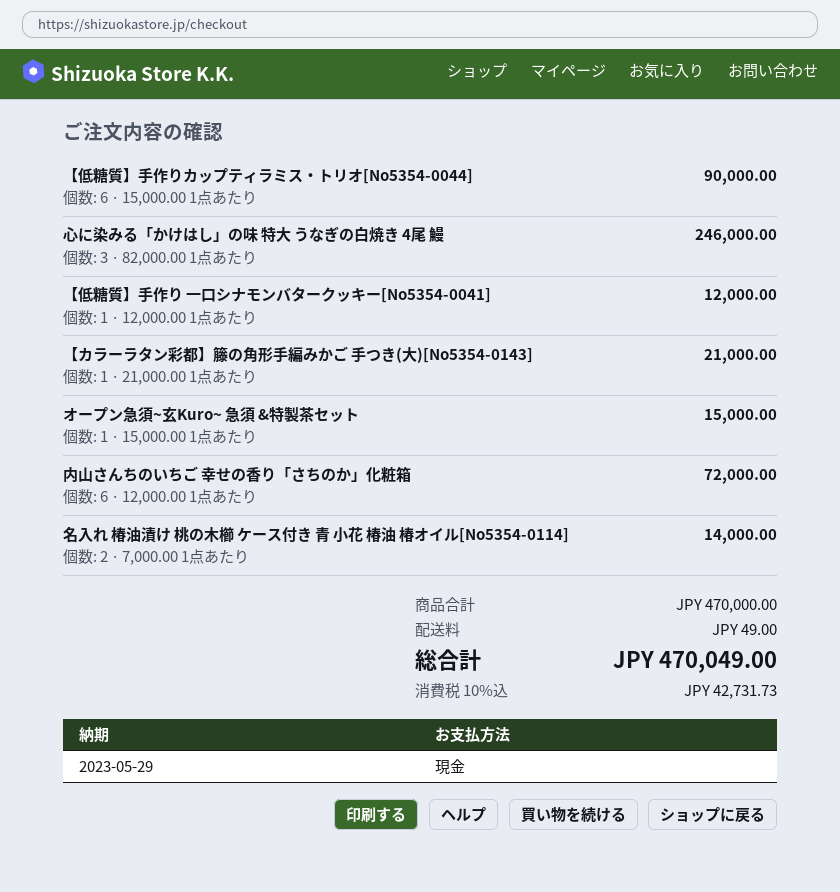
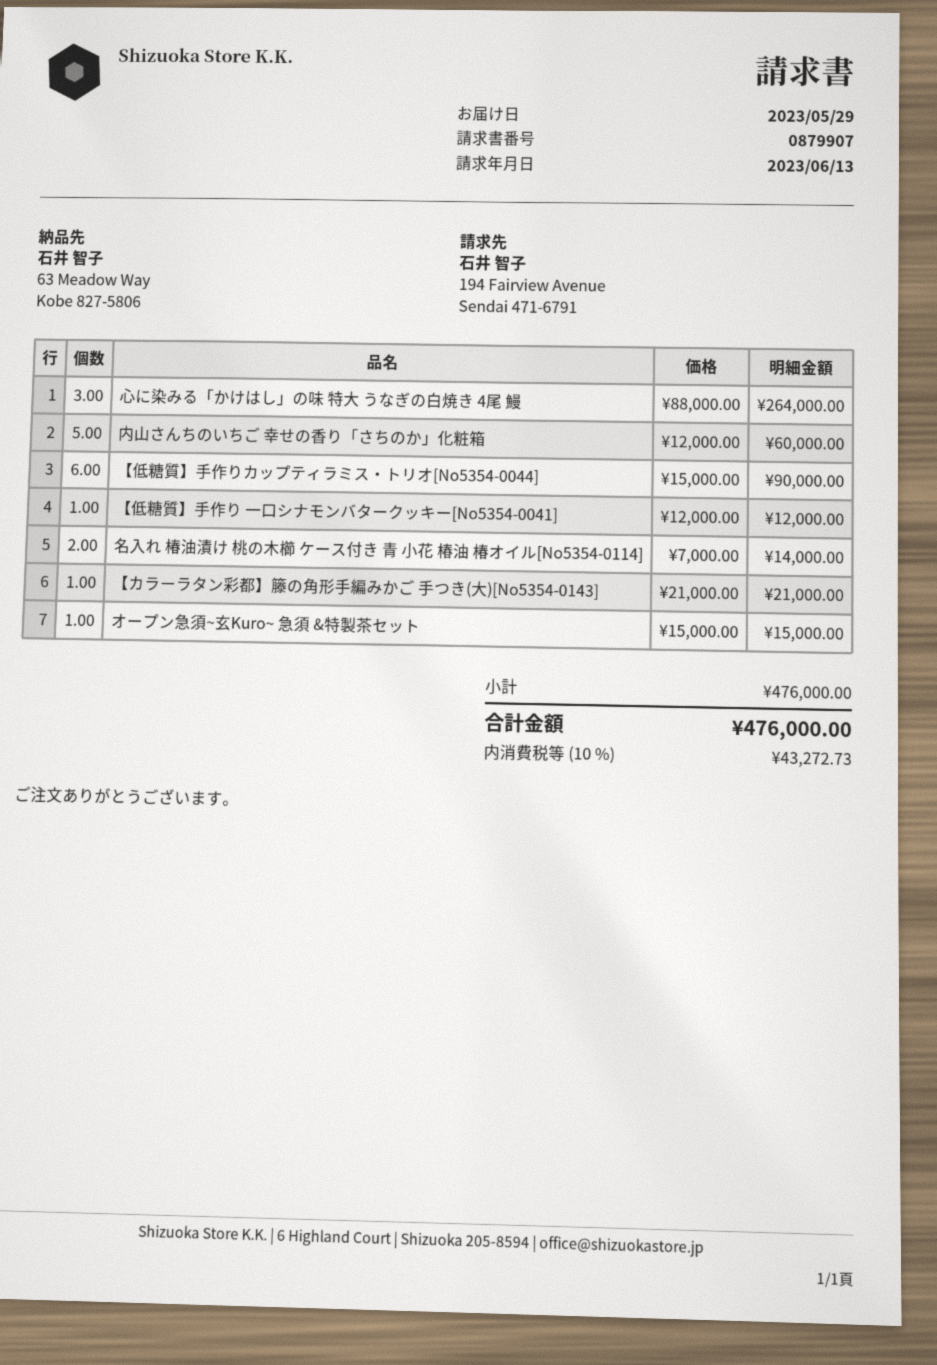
心に染みる「かけはし」の味 特大 うなぎの白焼き 4尾 鰻: 3 x 82000.00 = 246000.00 -> 3 x 88000.00 = 264000.00
内山さんちのいちご 幸せの香り「さちのか」化粧箱: 6 x 12000.00 = 72000.00 -> 5 x 12000.00 = 60000.00
subtotal: 470000.00 -> 476000.00
shipping: 49.00 -> none
tax: 10% = 42731.73 -> 10% = 43272.73
total: 470049.00 -> 476000.00

